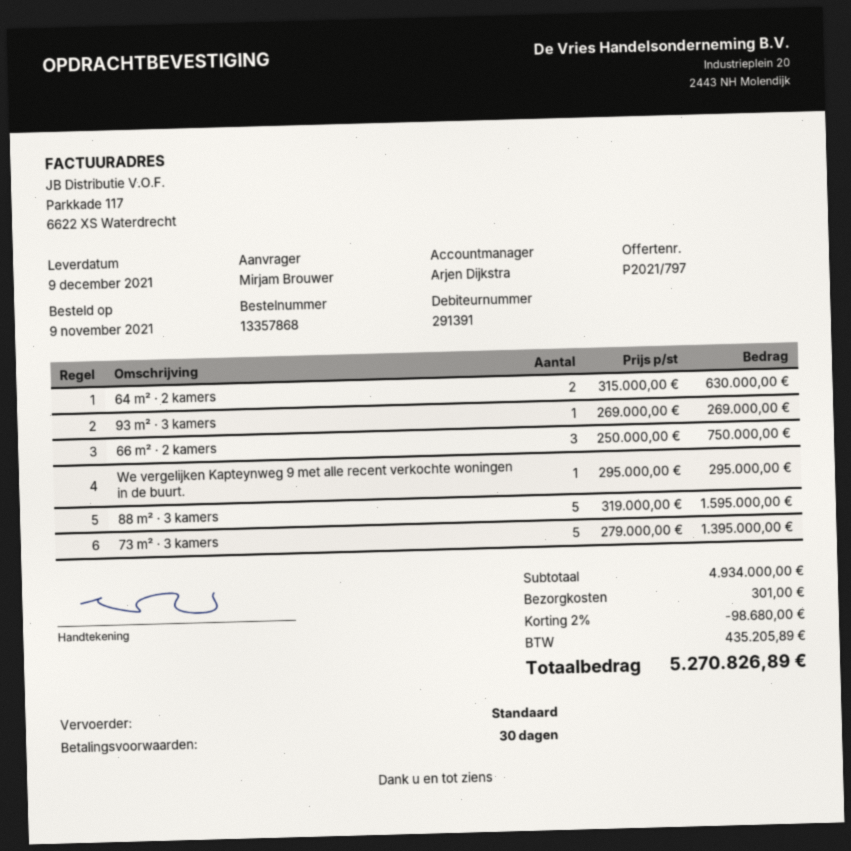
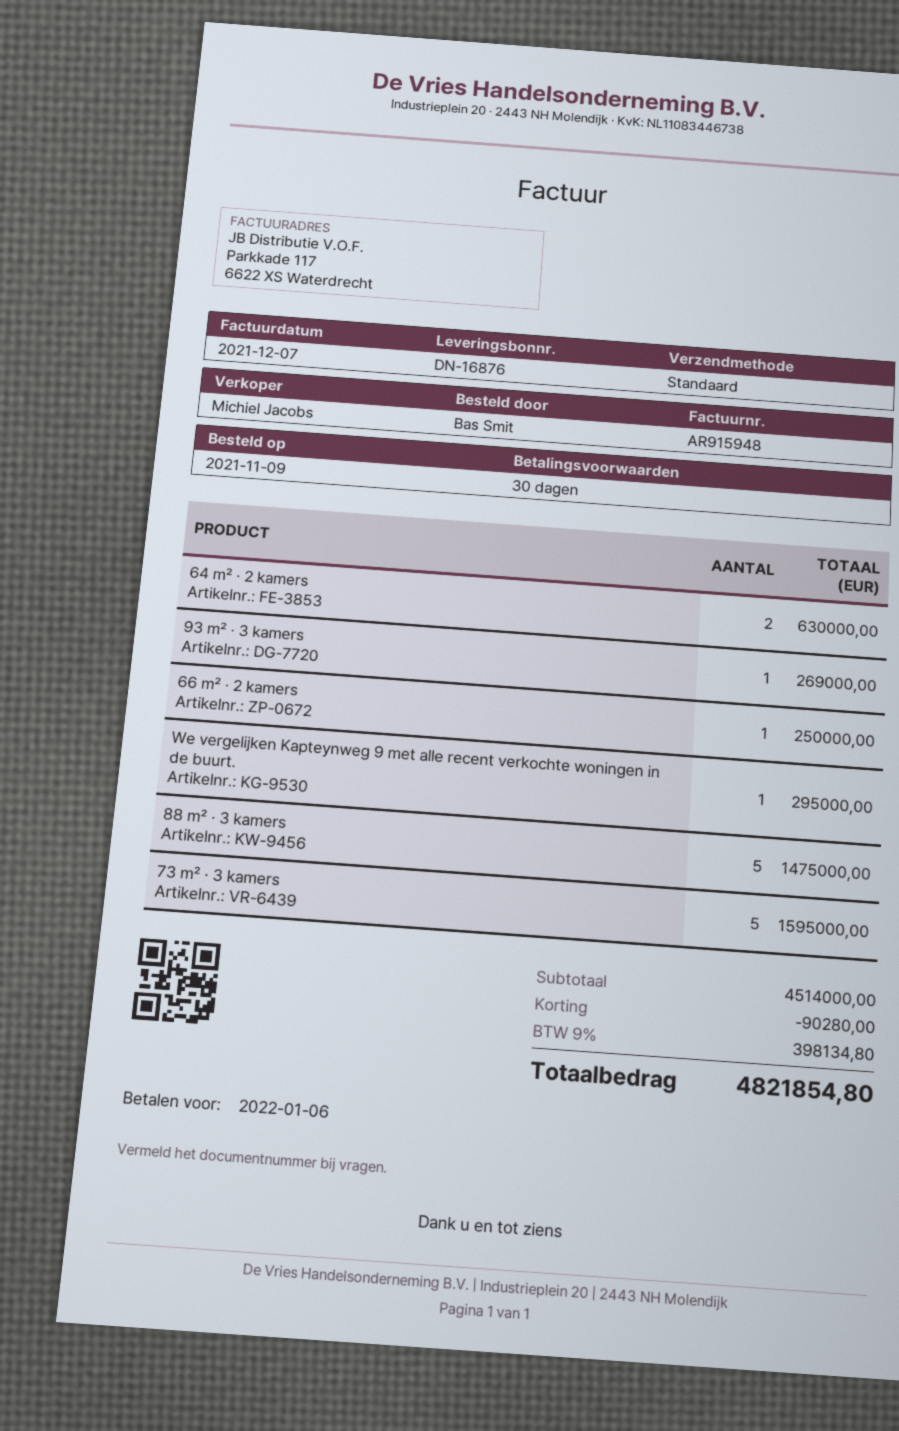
ordered by: Mirjam Brouwer -> Bas Smit
sales rep: Arjen Dijkstra -> Michiel Jacobs
66 m² · 2 kamers: 3 for 750000.00 -> 1 for 250000.00
88 m² · 3 kamers: 5 for 1595000.00 -> 5 for 1475000.00
73 m² · 3 kamers: 5 for 1395000.00 -> 5 for 1595000.00
subtotal: 4934000.00 -> 4514000.00
discount: 98680.00 -> 90280.00
shipping: 301.00 -> none
tax: 435205.89 -> 398134.80
total: 5270826.89 -> 4821854.80

